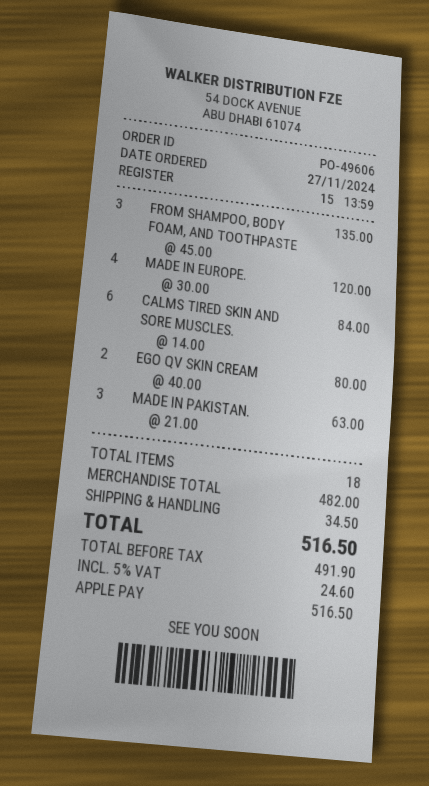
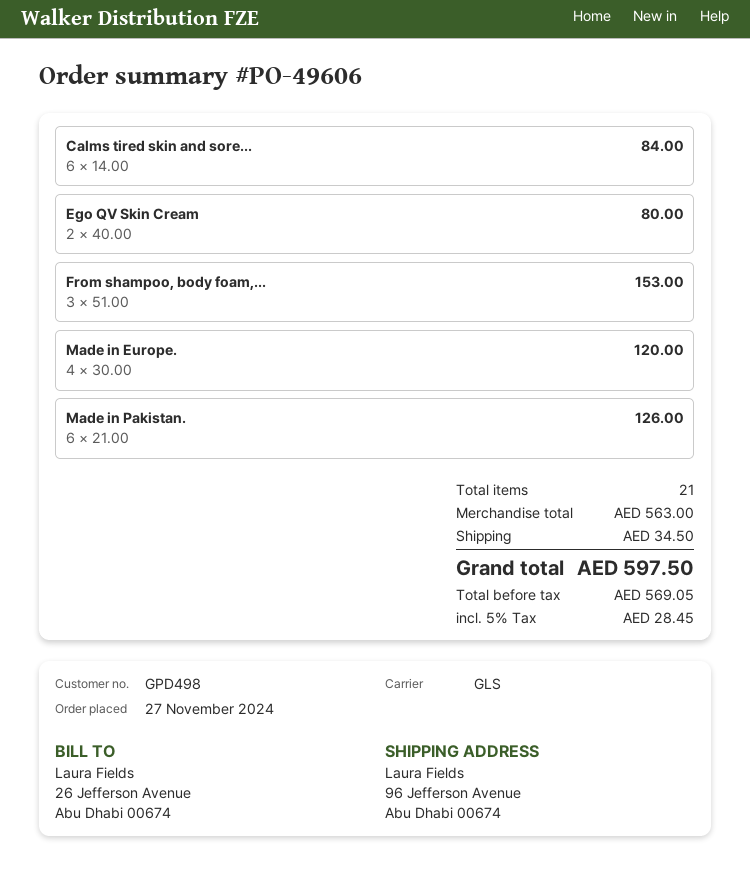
FROM SHAMPOO, BODY FOAM, AND TOOTHPASTE: 3 x 45.00 = 135.00 -> 3 x 51.00 = 153.00
MADE IN PAKISTAN.: 3 x 21.00 = 63.00 -> 6 x 21.00 = 126.00
total quantity: 18 -> 21
subtotal: 482.00 -> 563.00
net: 491.90 -> 569.05
tax: 5% = 24.60 -> 5% = 28.45
total: 516.50 -> 597.50

